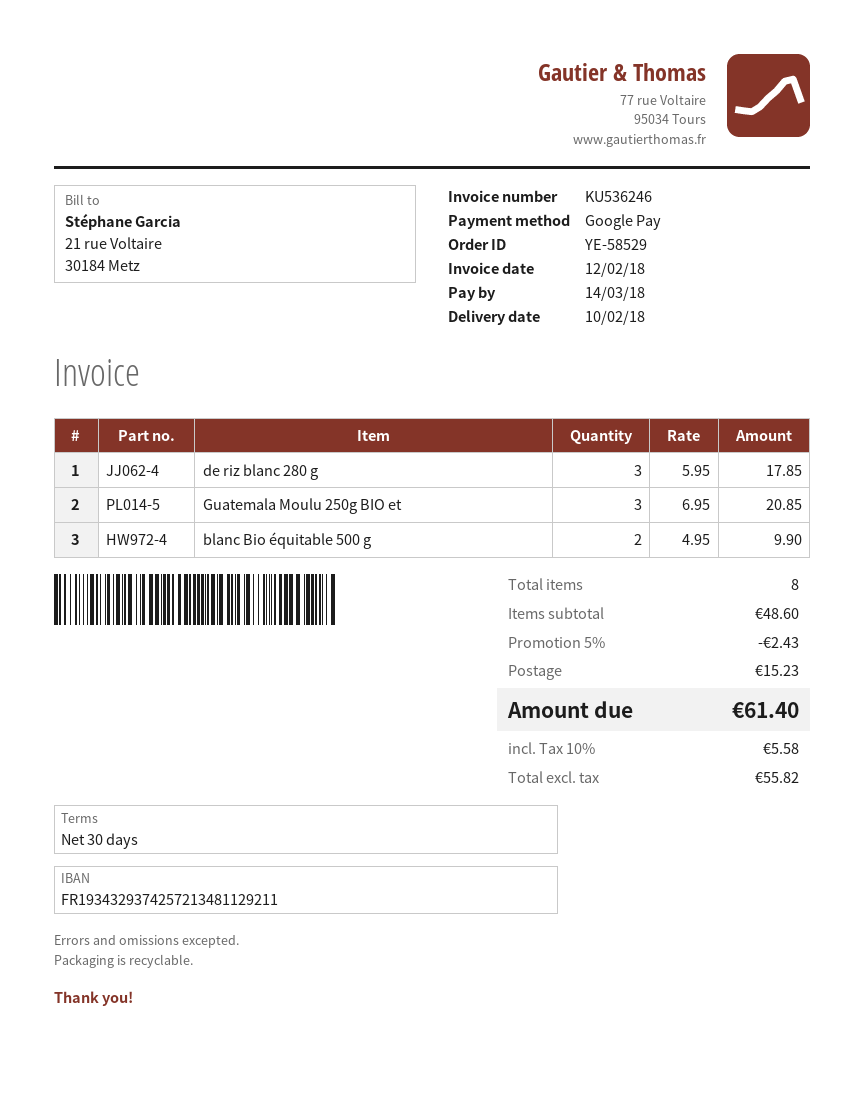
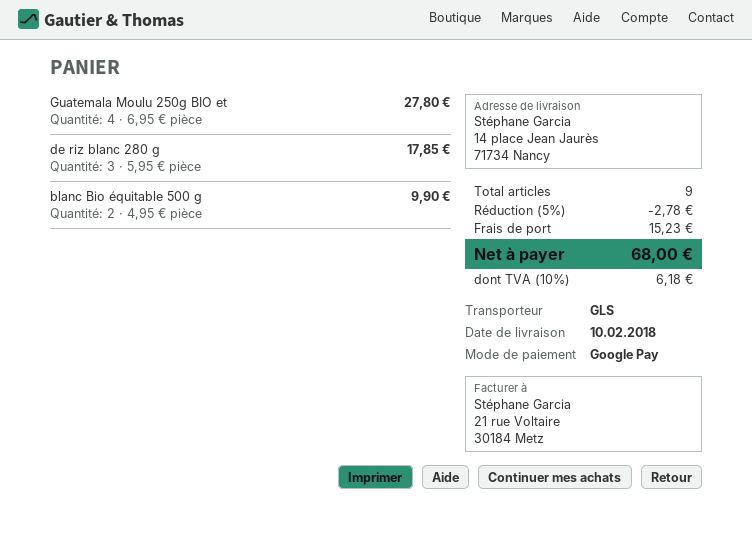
Guatemala Moulu 250g BIO et: 3 x 6.95 = 20.85 -> 4 x 6.95 = 27.80
total quantity: 8 -> 9
discount: 5% = 2.43 -> 5% = 2.78
tax: 10% = 5.58 -> 10% = 6.18
total: 61.40 -> 68.00

